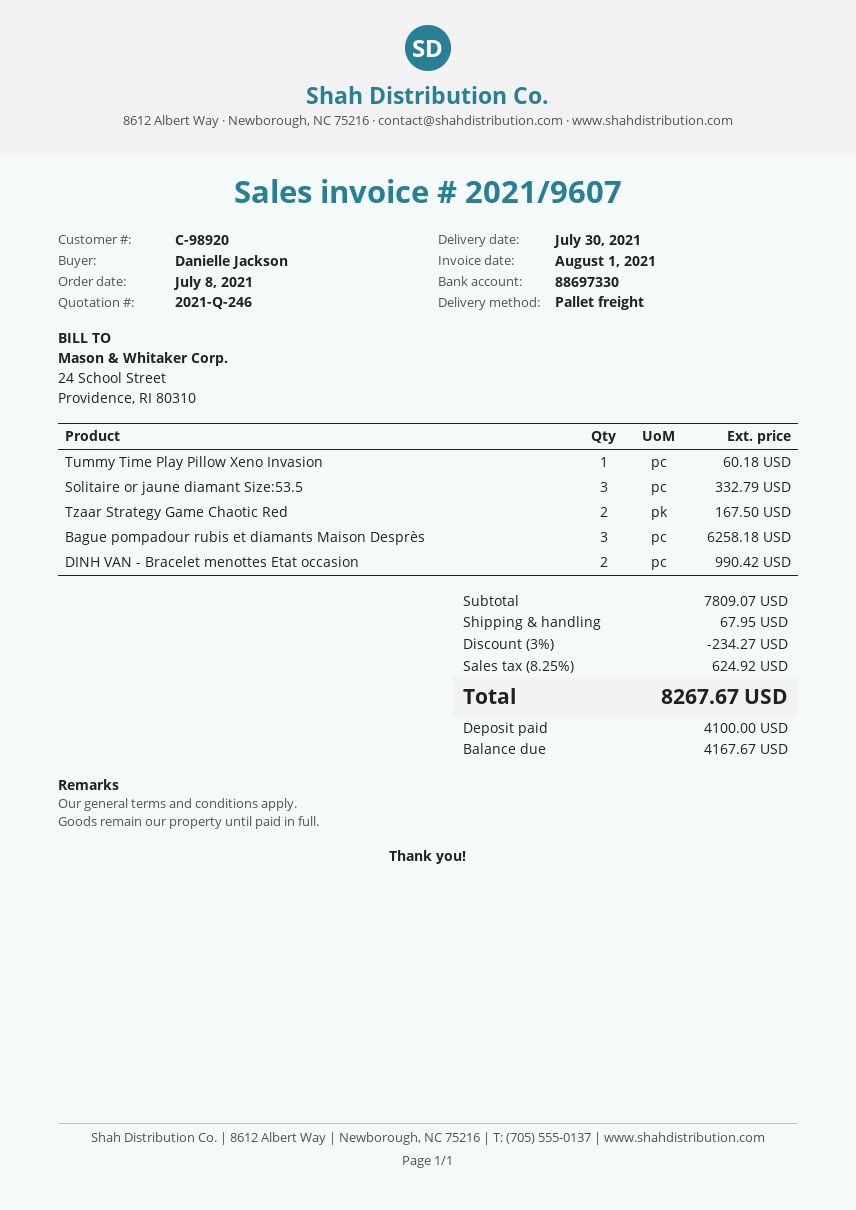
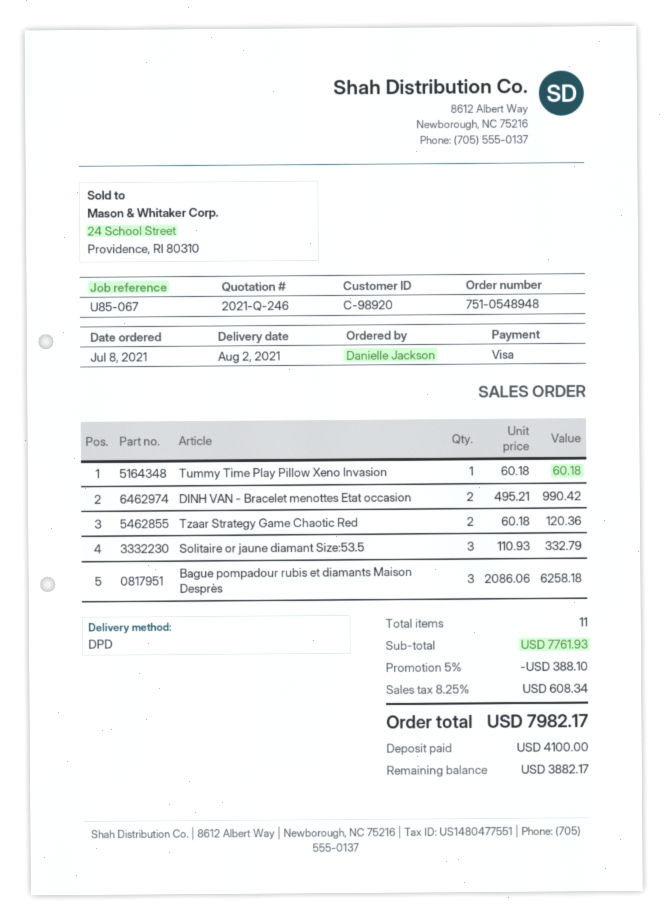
delivery date: 2021-07-30 -> 2021-08-02
shipping method: pallet freight -> DPD
Tzaar Strategy Game Chaotic Red: 2 for 167.50 -> 2 for 120.36
subtotal: 7809.07 -> 7761.93
discount: 3% = 234.27 -> 5% = 388.10
shipping: 67.95 -> none
tax: 8.25% = 624.92 -> 8.25% = 608.34
total: 8267.67 -> 7982.17
balance: 4167.67 -> 3882.17

